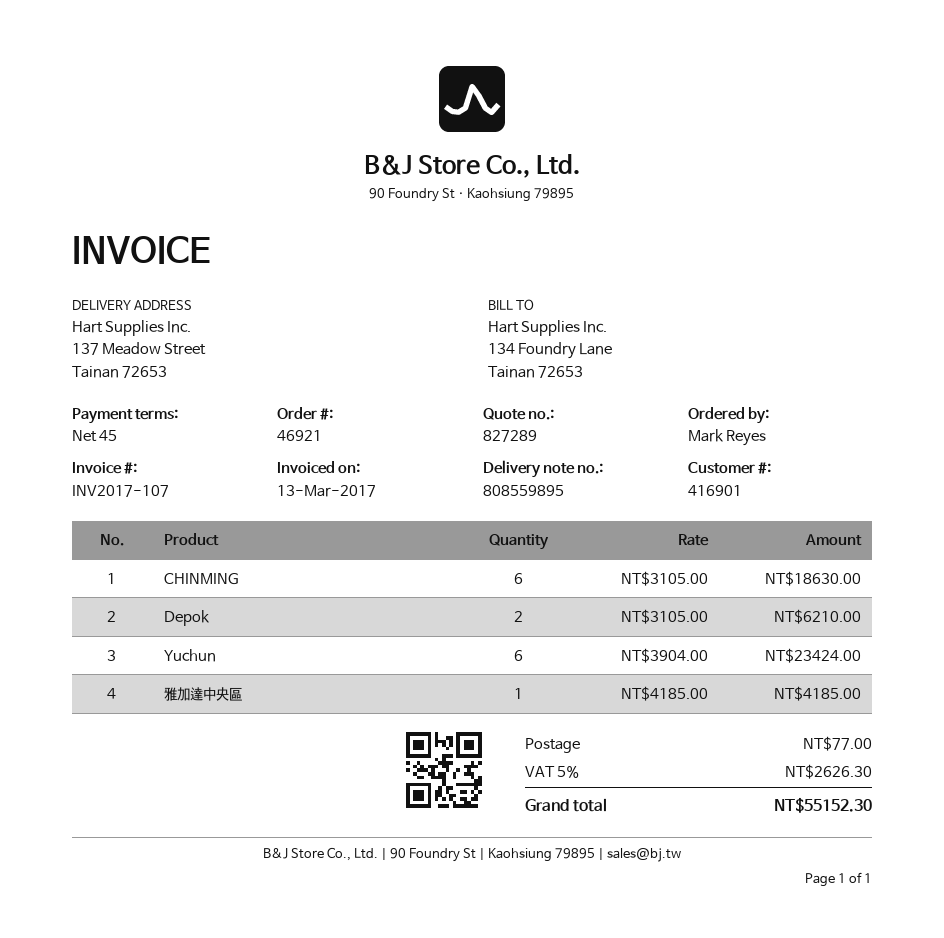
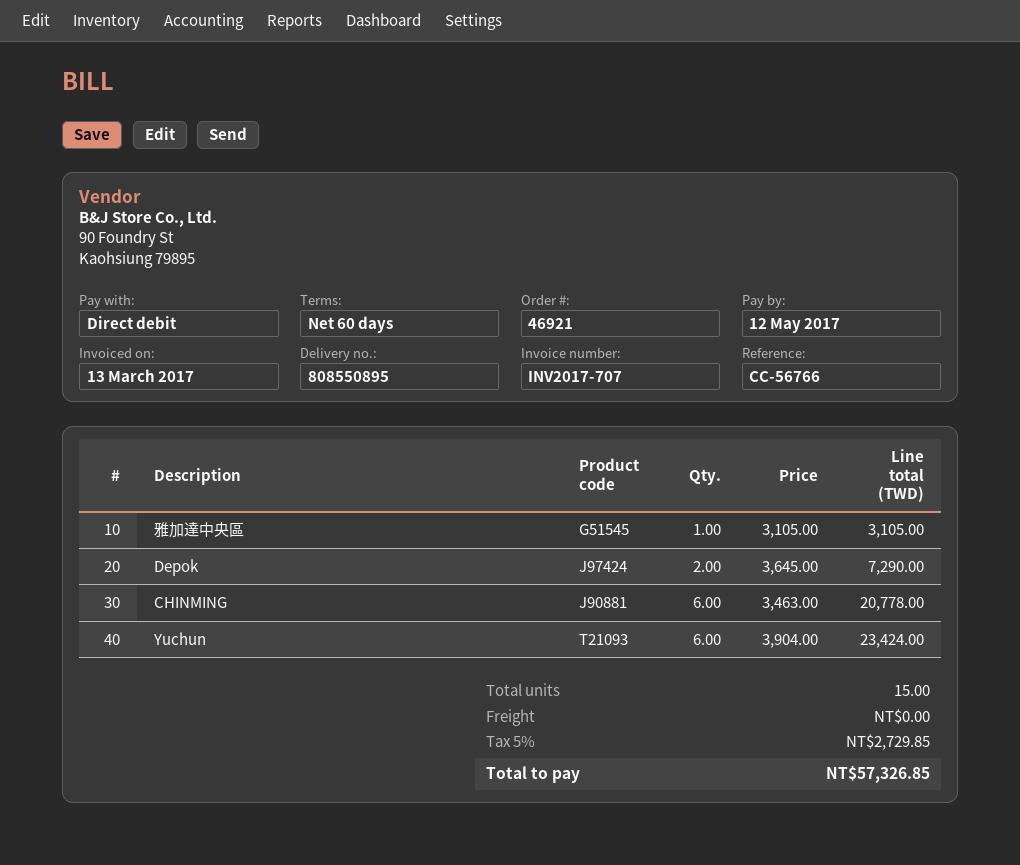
delivery note number: 808559895 -> 808550895
invoice number: INV2017-107 -> INV2017-707
payment terms: 45 days -> 60 days
CHINMING: 6 x 3105.00 = 18630.00 -> 6 x 3463.00 = 20778.00
Depok: 2 x 3105.00 = 6210.00 -> 2 x 3645.00 = 7290.00
雅加達中央區: 1 x 4185.00 = 4185.00 -> 1 x 3105.00 = 3105.00
shipping: 77.00 -> 0.00
tax: 5% = 2626.30 -> 5% = 2729.85
total: 55152.30 -> 57326.85

